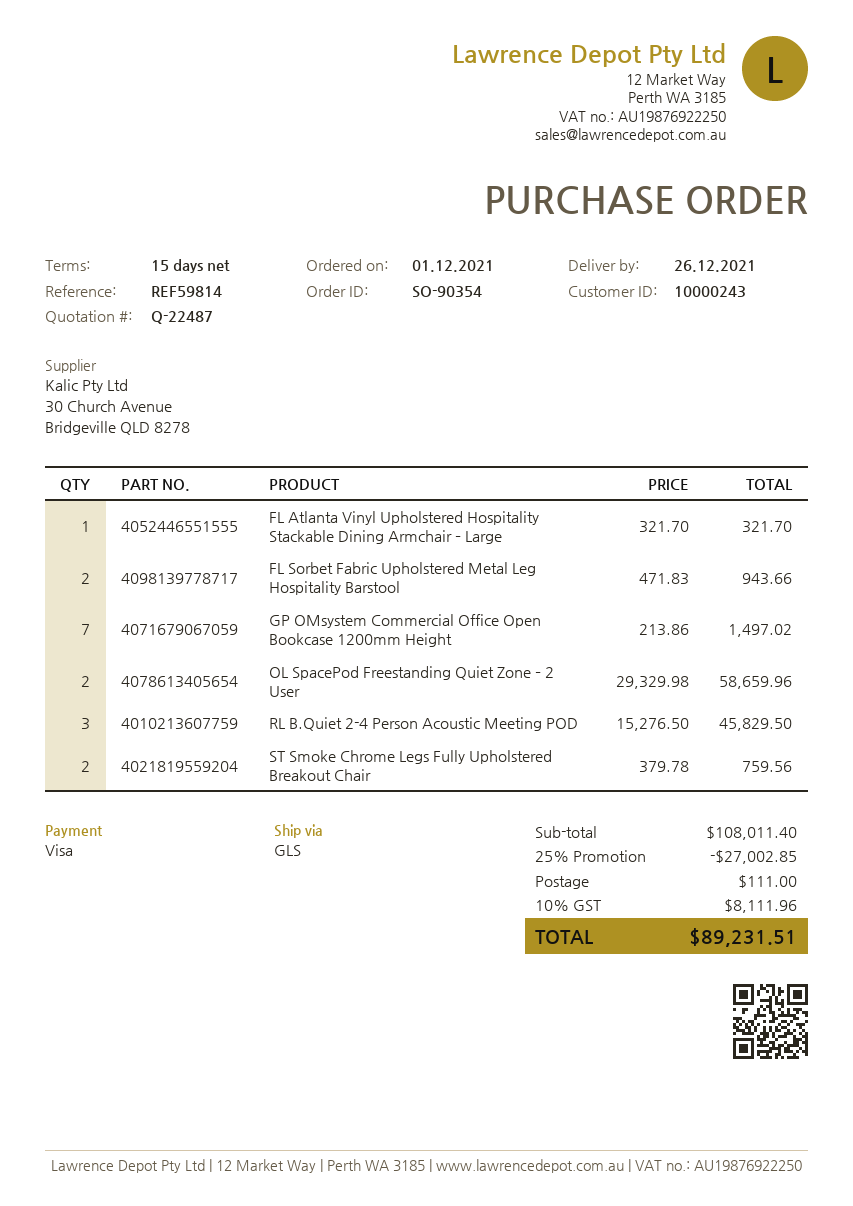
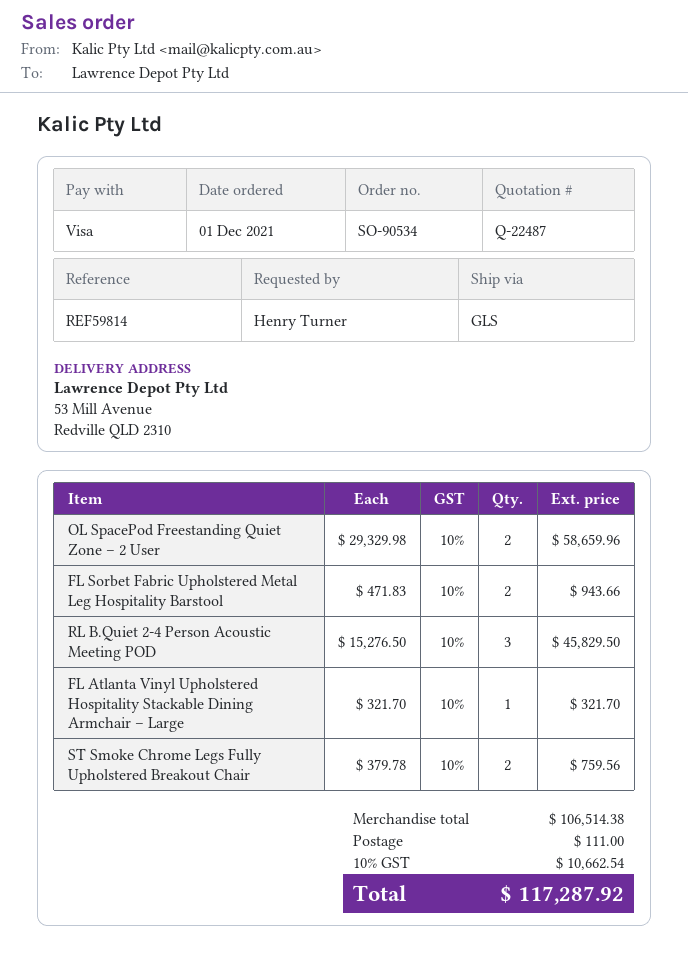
order number: SO-90354 -> SO-90534
GP OMsystem Commercial Office Open Bookcase 1200mm Height: 7 x 213.86 = 1497.02 -> none
subtotal: 108011.40 -> 106514.38
discount: 25% = 27002.85 -> none
tax: 10% = 8111.96 -> 10% = 10662.54
total: 89231.51 -> 117287.92

